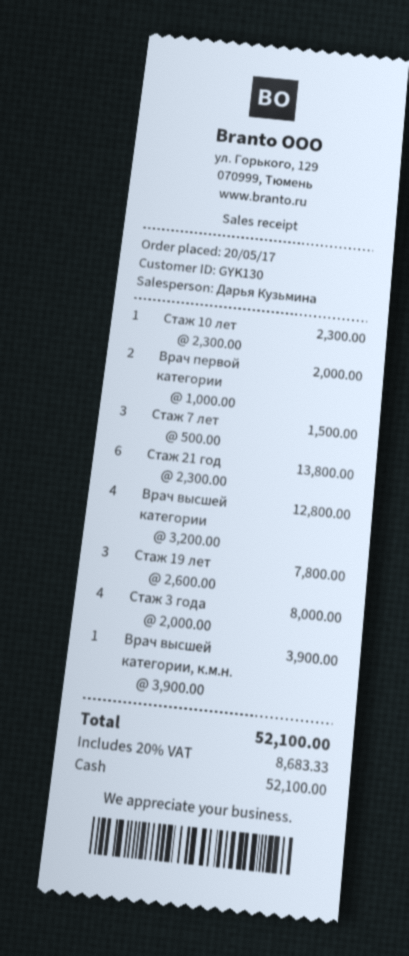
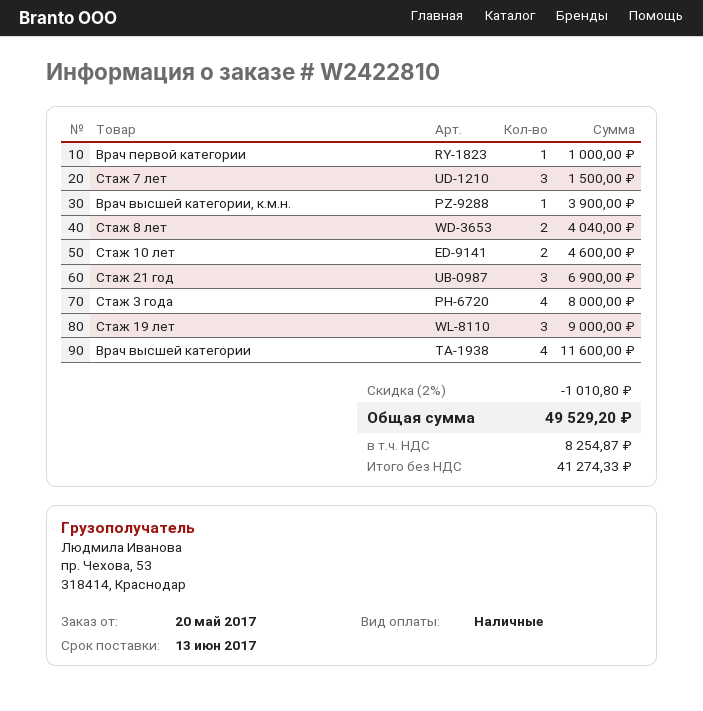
Стаж 10 лет: 1 for 2300.00 -> 2 for 4600.00
Врач первой категории: 2 for 2000.00 -> 1 for 1000.00
Стаж 21 год: 6 for 13800.00 -> 3 for 6900.00
Врач высшей категории: 4 for 12800.00 -> 4 for 11600.00
Стаж 19 лет: 3 for 7800.00 -> 3 for 9000.00
Стаж 8 лет: none -> 2 for 4040.00
discount: none -> 2% = 1010.80
tax: 8683.33 -> 8254.87
total: 52100.00 -> 49529.20

